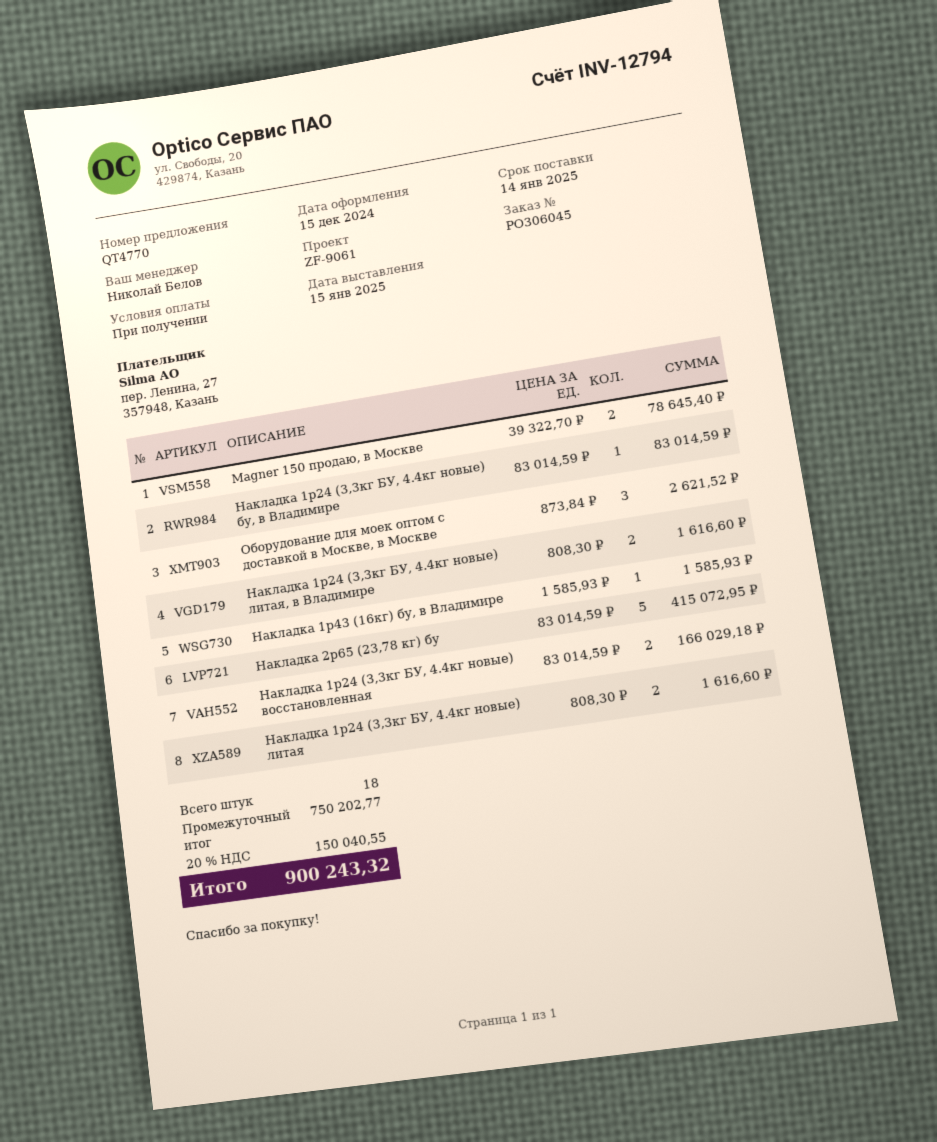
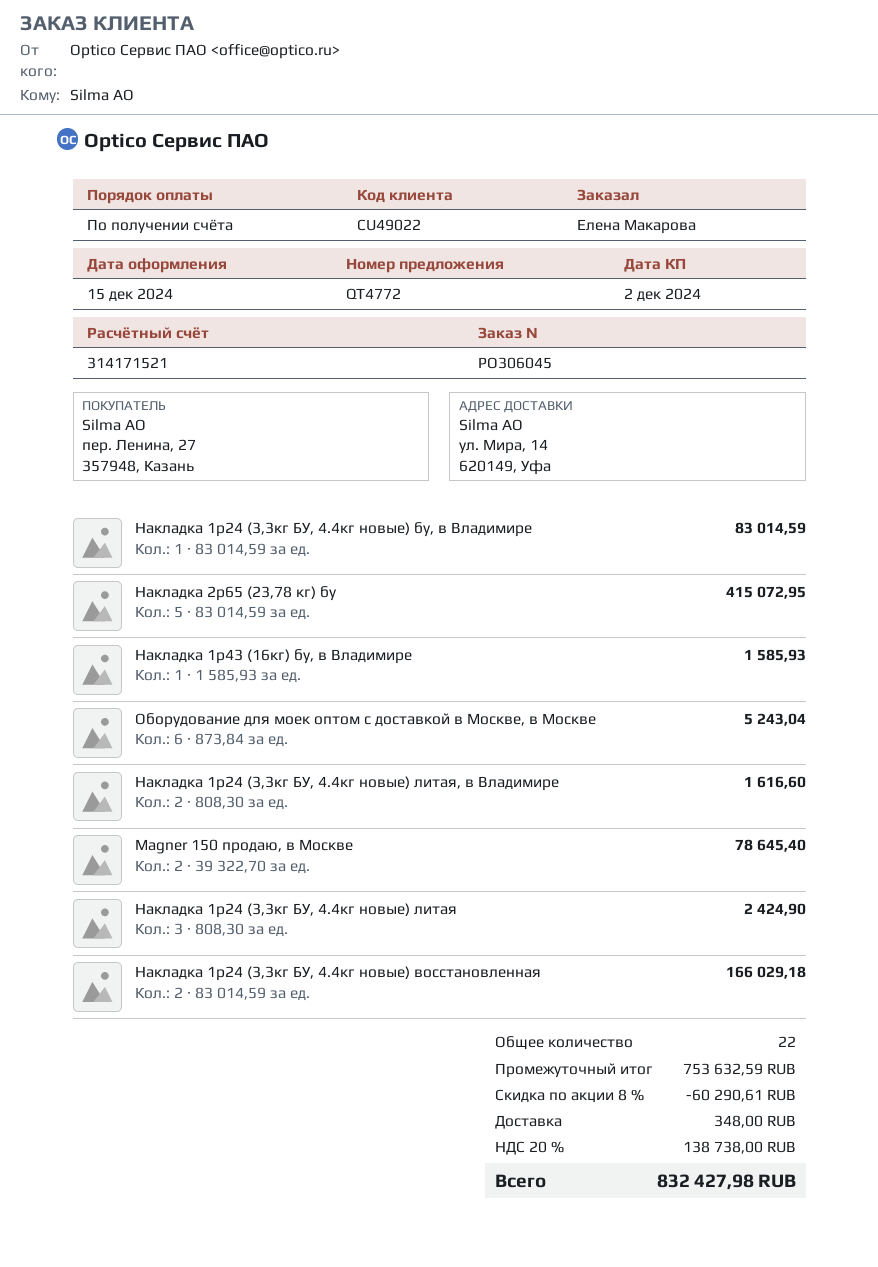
quote number: QT4770 -> QT4772
Оборудование для моек оптом с доставкой в Москве, в Москве: 3 x 873.84 = 2621.52 -> 6 x 873.84 = 5243.04
Нaклaдка 1р24 (3,3кг БУ, 4.4кг новые) литая: 2 x 808.30 = 1616.60 -> 3 x 808.30 = 2424.90
total quantity: 18 -> 22
subtotal: 750202.77 -> 753632.59
discount: none -> 8% = 60290.61
shipping: none -> 348.00
tax: 20% = 150040.55 -> 20% = 138738.00
total: 900243.32 -> 832427.98

